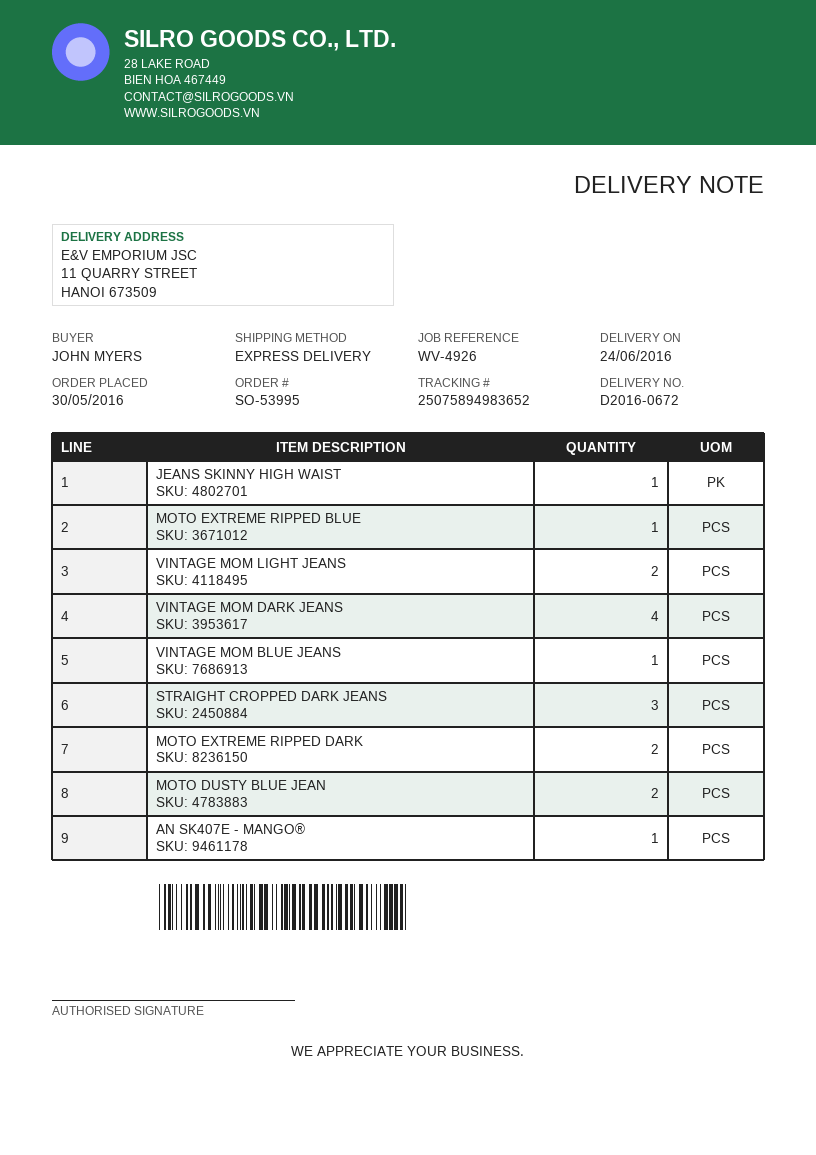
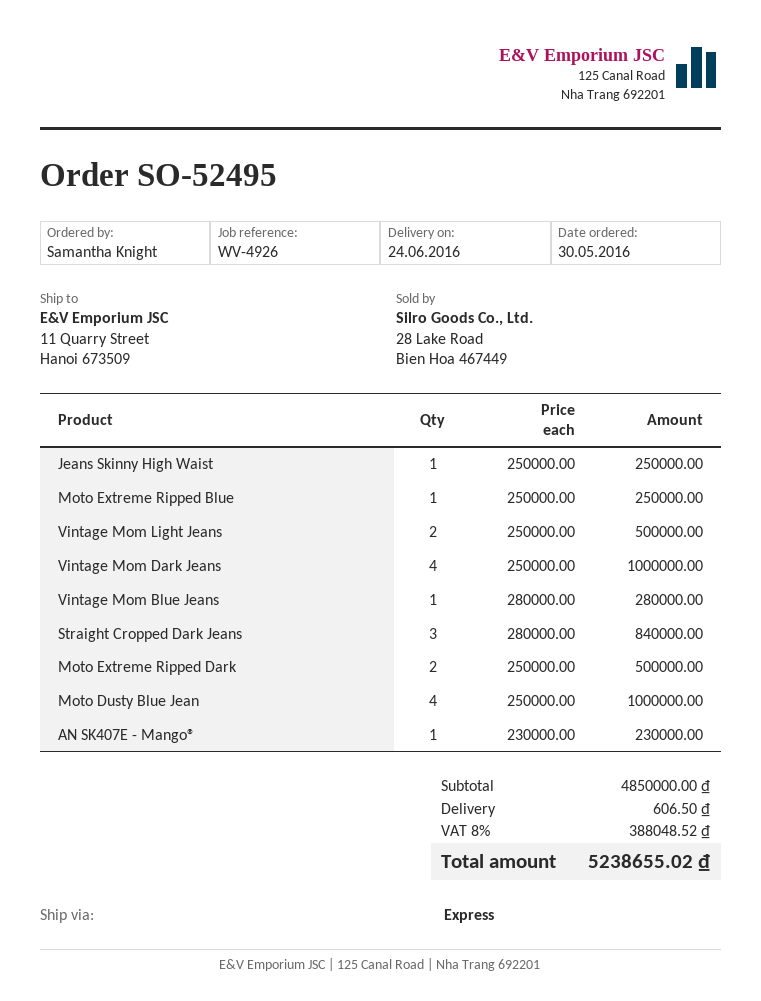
order number: SO-53995 -> SO-52495
ordered by: JOHN MYERS -> Samantha Knight
MOTO DUSTY BLUE JEAN: 2 -> 4

